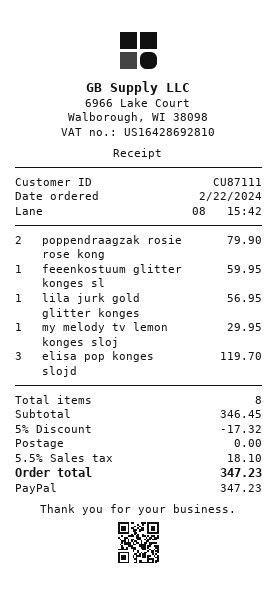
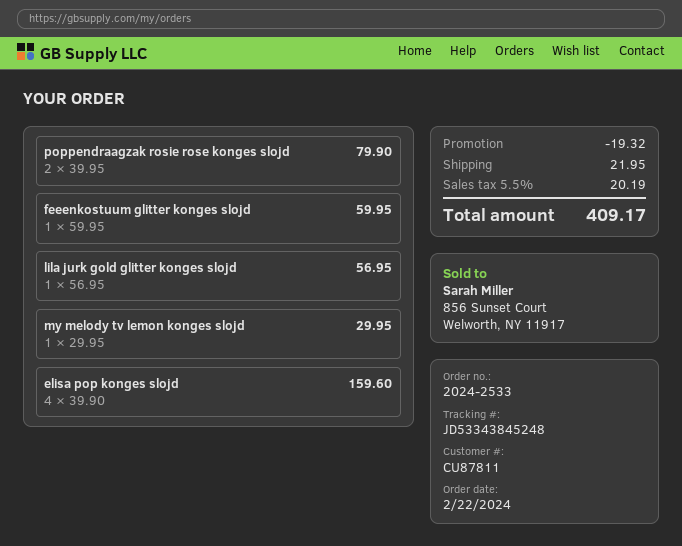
customer number: CU87111 -> CU87811
elisa pop konges slojd: 3 for 119.70 -> 4 for 159.60
discount: 17.32 -> 19.32
shipping: 0.00 -> 21.95
tax: 5.5% = 18.10 -> 5.5% = 20.19
total: 347.23 -> 409.17

